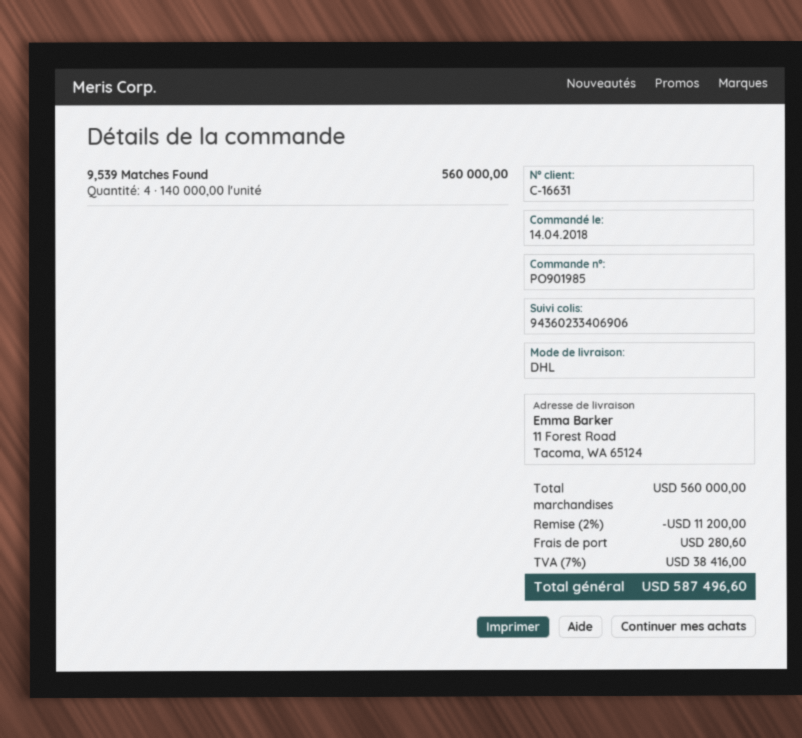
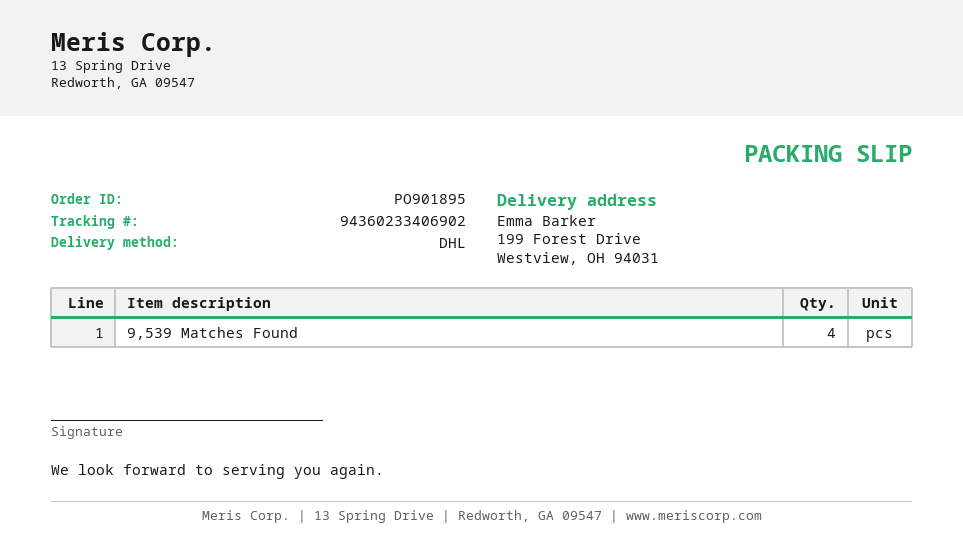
order number: PO901985 -> PO901895
tracking number: 94360233406906 -> 94360233406902
ship to: 11 Forest Road, Tacoma, WA 65124 -> 199 Forest Drive, Westview, OH 94031

